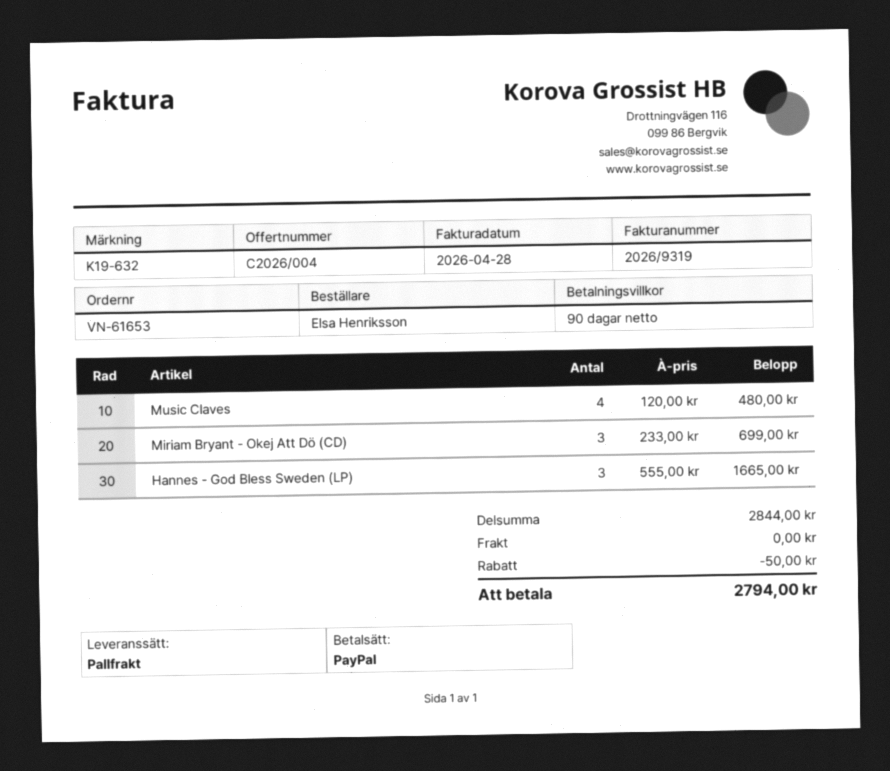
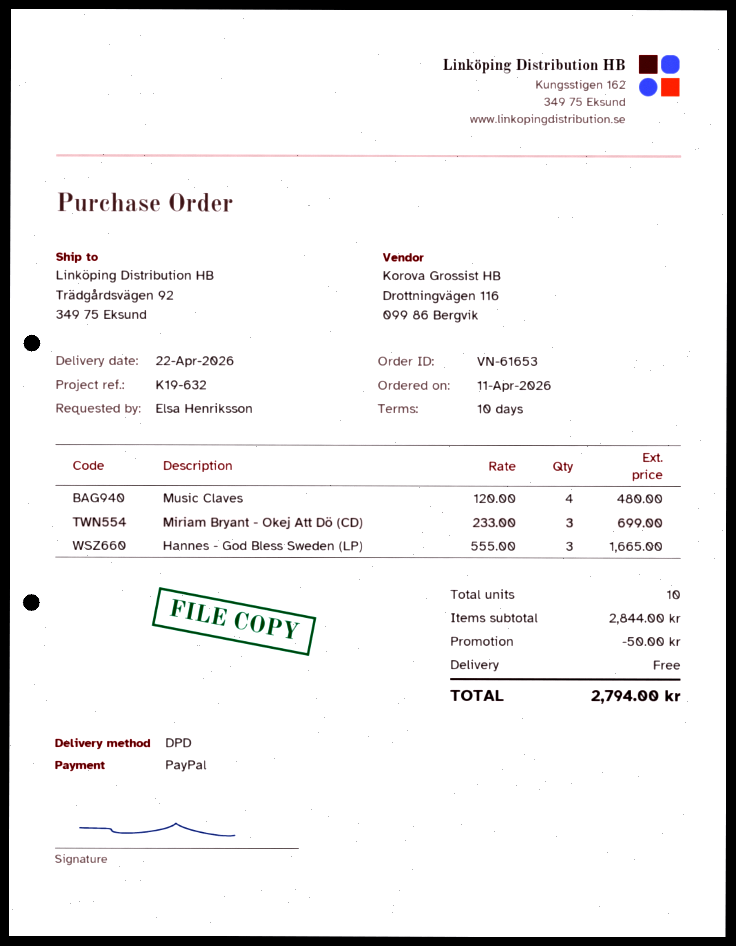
payment terms: 90 days -> 10 days
shipping method: pallet freight -> DPD

